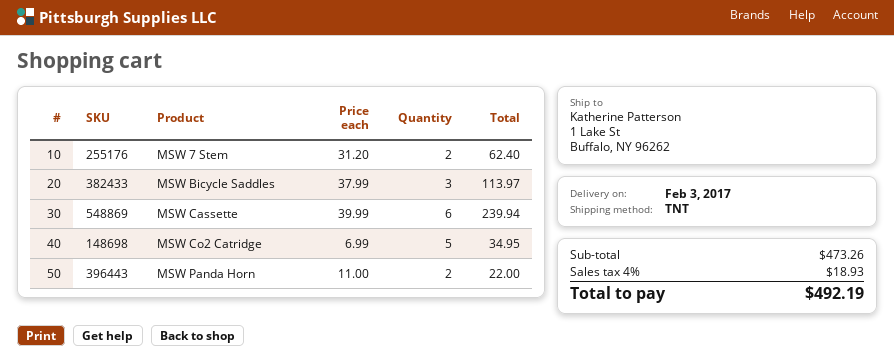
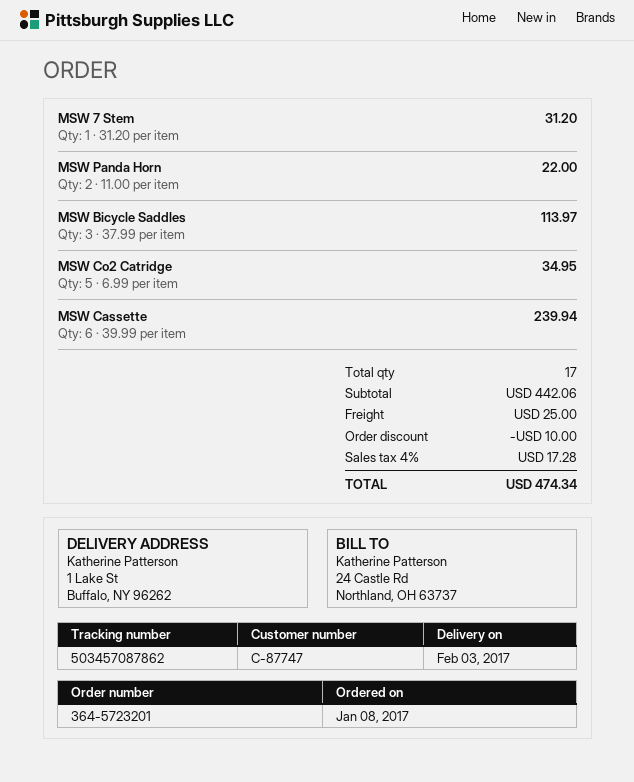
MSW 7 Stem: 2 x 31.20 = 62.40 -> 1 x 31.20 = 31.20
subtotal: 473.26 -> 442.06
discount: none -> 10.00
shipping: none -> 25.00
tax: 4% = 18.93 -> 4% = 17.28
total: 492.19 -> 474.34

